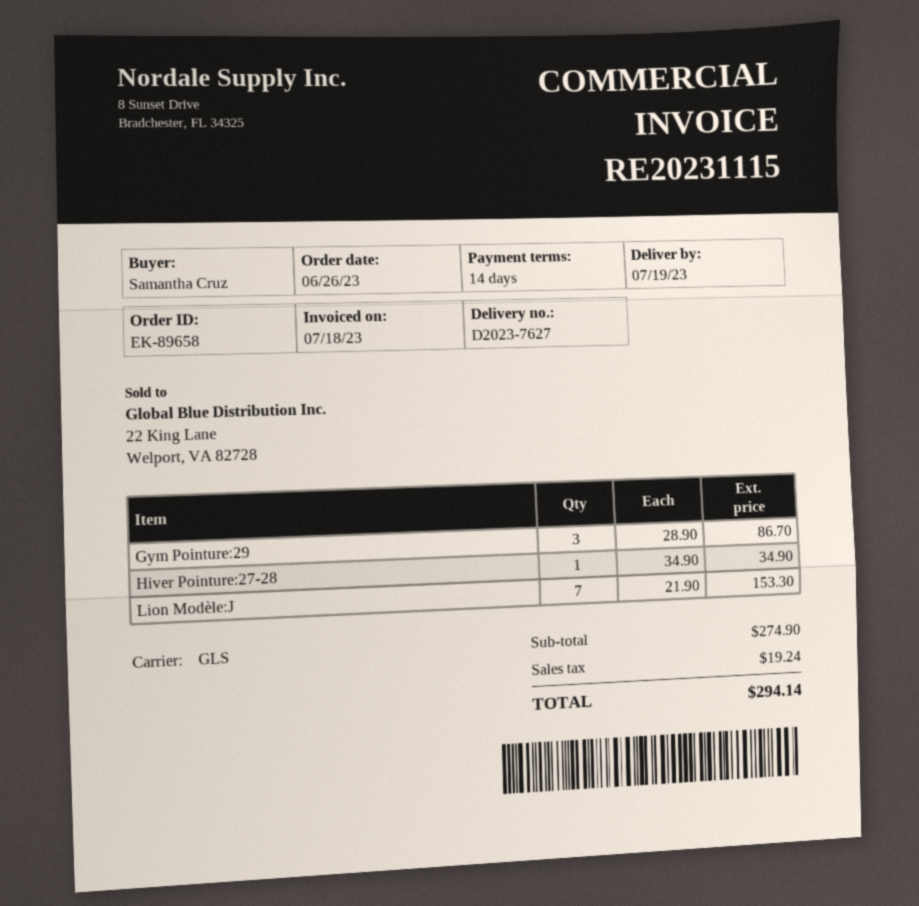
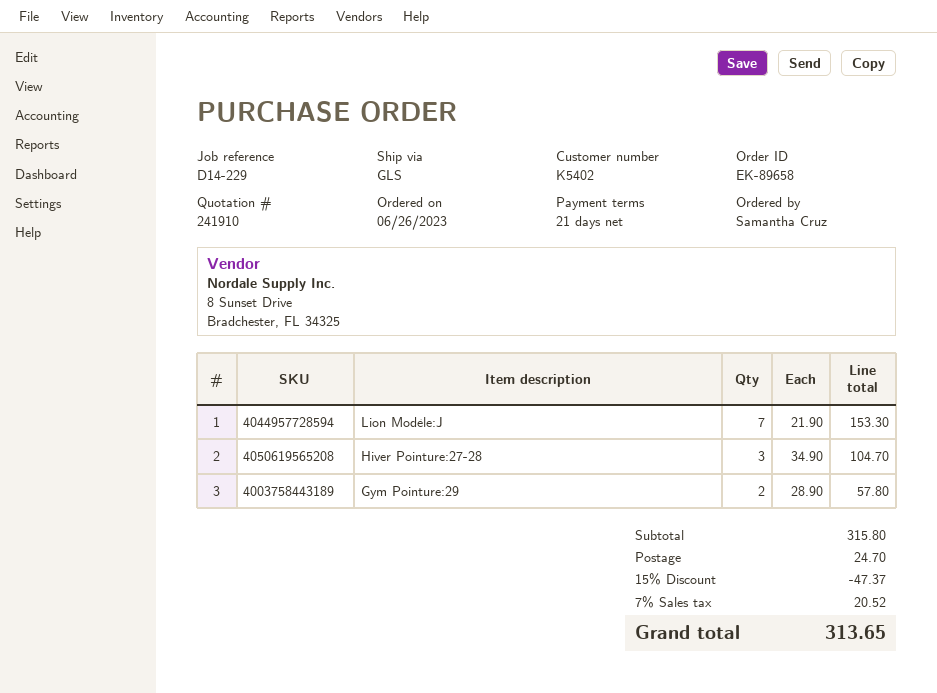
payment terms: 14 days -> 21 days
Gym Pointure:29: 3 x 28.90 = 86.70 -> 2 x 28.90 = 57.80
Hiver Pointure:27-28: 1 x 34.90 = 34.90 -> 3 x 34.90 = 104.70
subtotal: 274.90 -> 315.80
discount: none -> 15% = 47.37
shipping: none -> 24.70
tax: 19.24 -> 20.52
total: 294.14 -> 313.65

